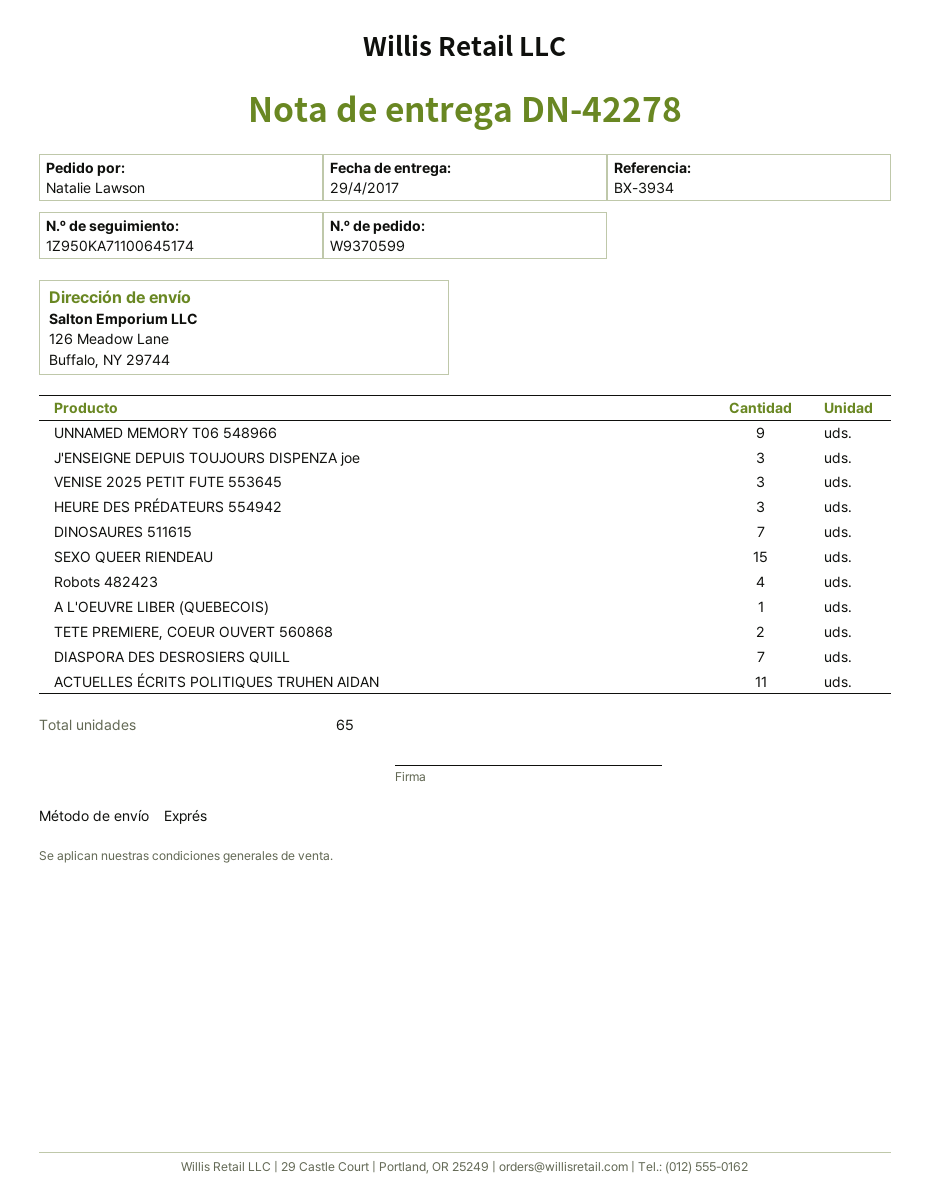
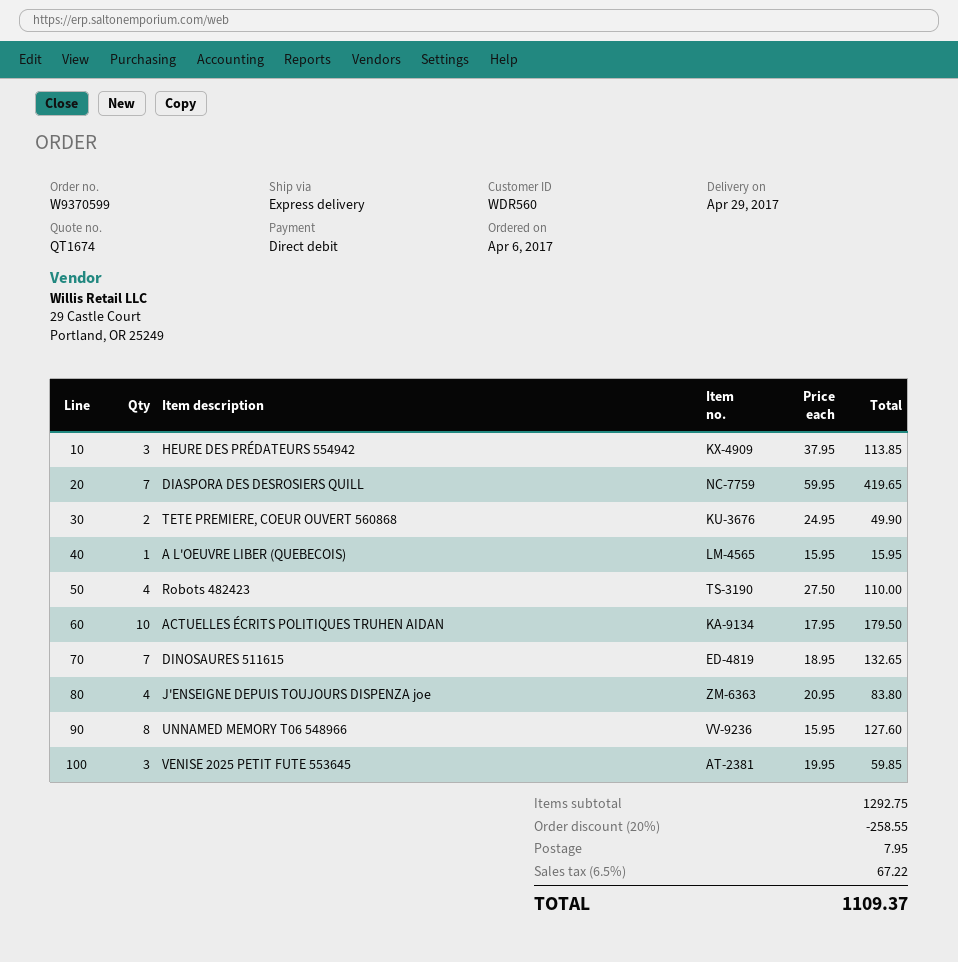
UNNAMED MEMORY T06 548966: 9 -> 8
J'ENSEIGNE DEPUIS TOUJOURS DISPENZA joe: 3 -> 4
SEXO QUEER RIENDEAU: 15 -> none
ACTUELLES ÉCRITS POLITIQUES TRUHEN AIDAN: 11 -> 10

